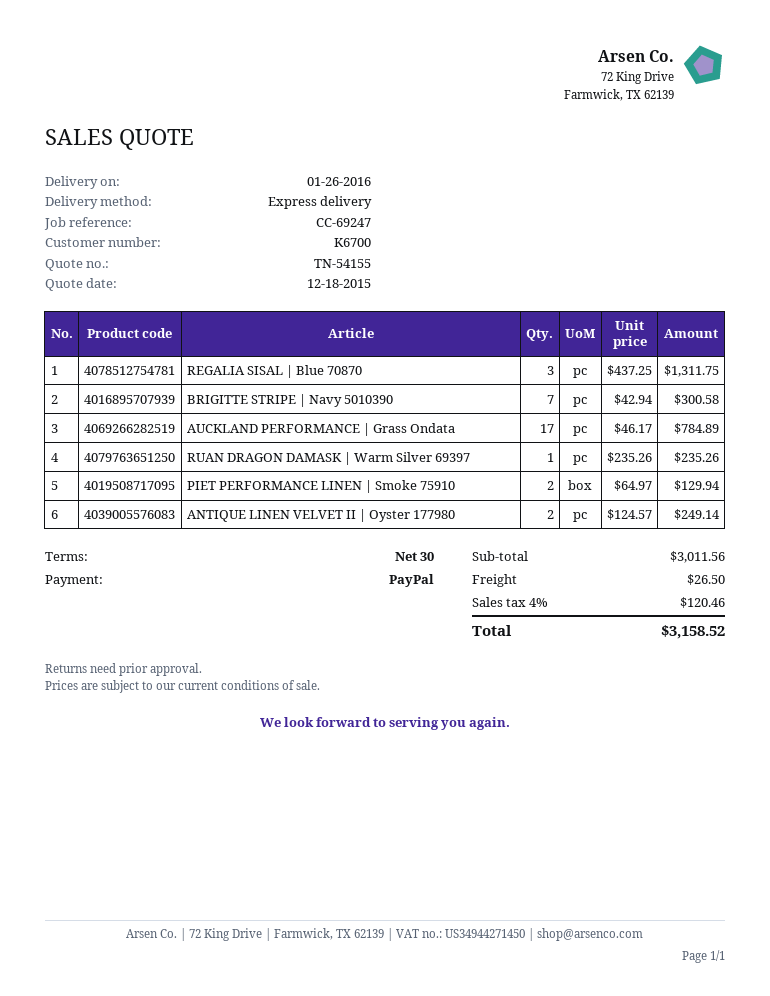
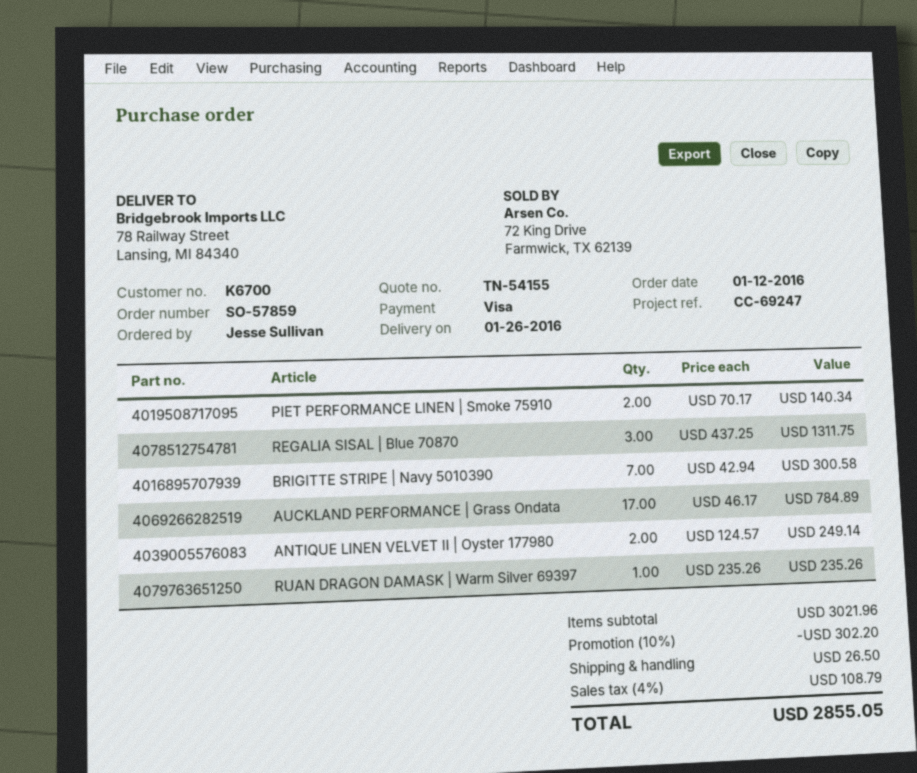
payment method: PayPal -> Visa
PIET PERFORMANCE LINEN | Smoke 75910: 2 x 64.97 = 129.94 -> 2 x 70.17 = 140.34
subtotal: 3011.56 -> 3021.96
discount: none -> 10% = 302.20
tax: 4% = 120.46 -> 4% = 108.79
total: 3158.52 -> 2855.05

